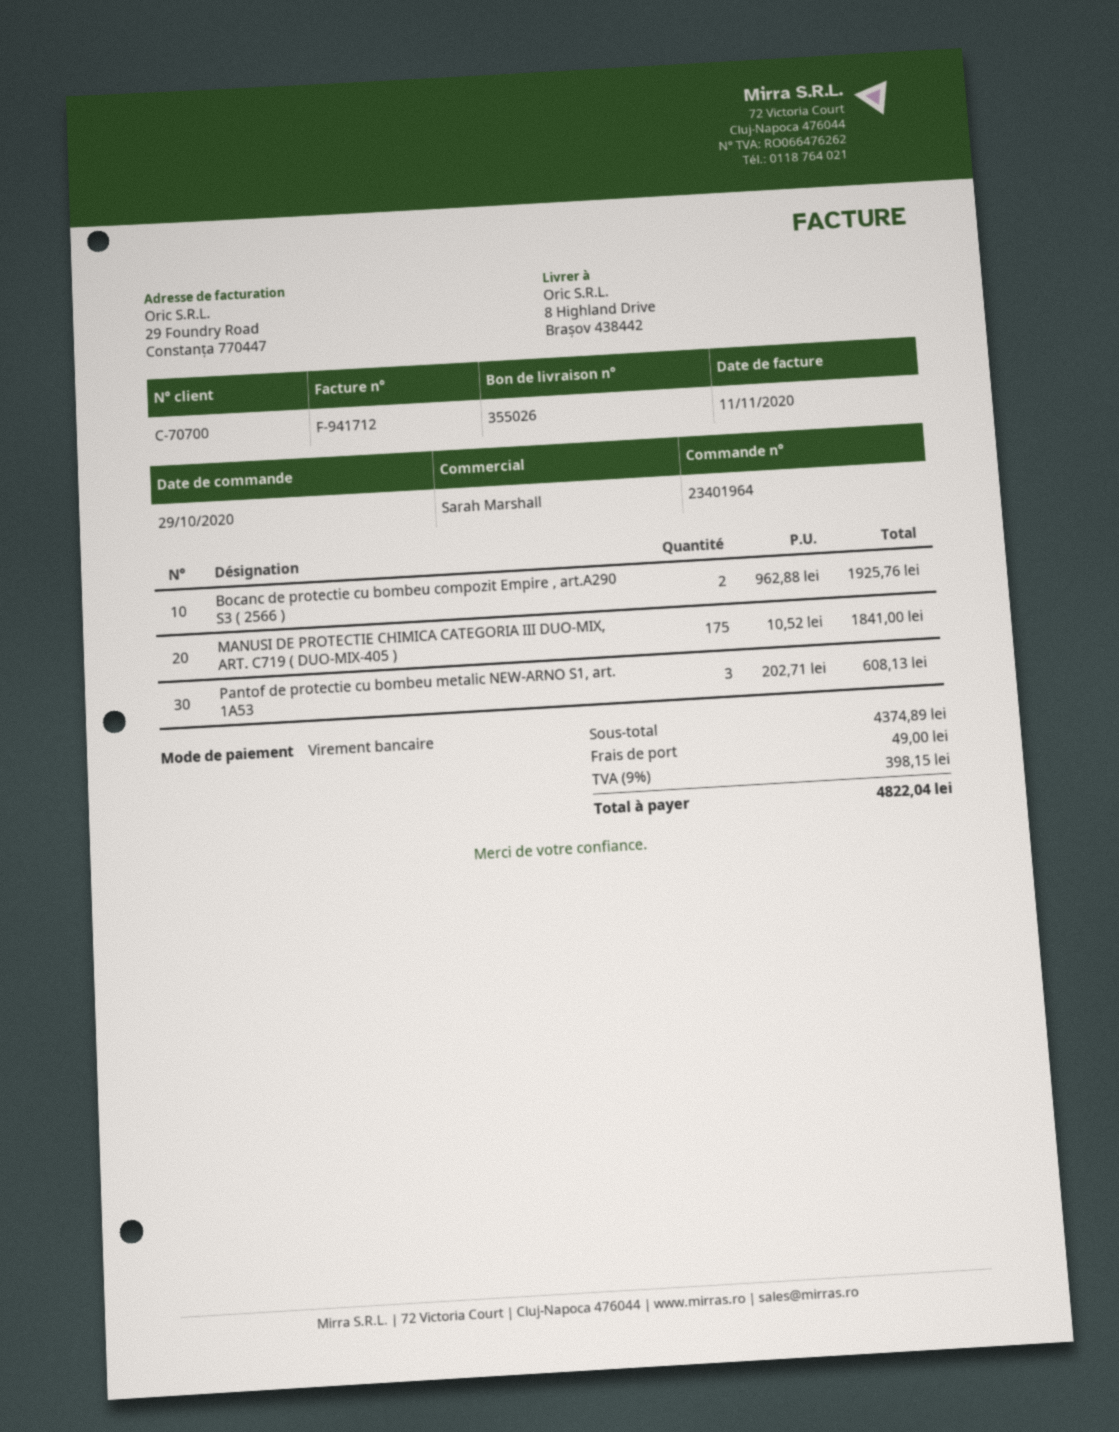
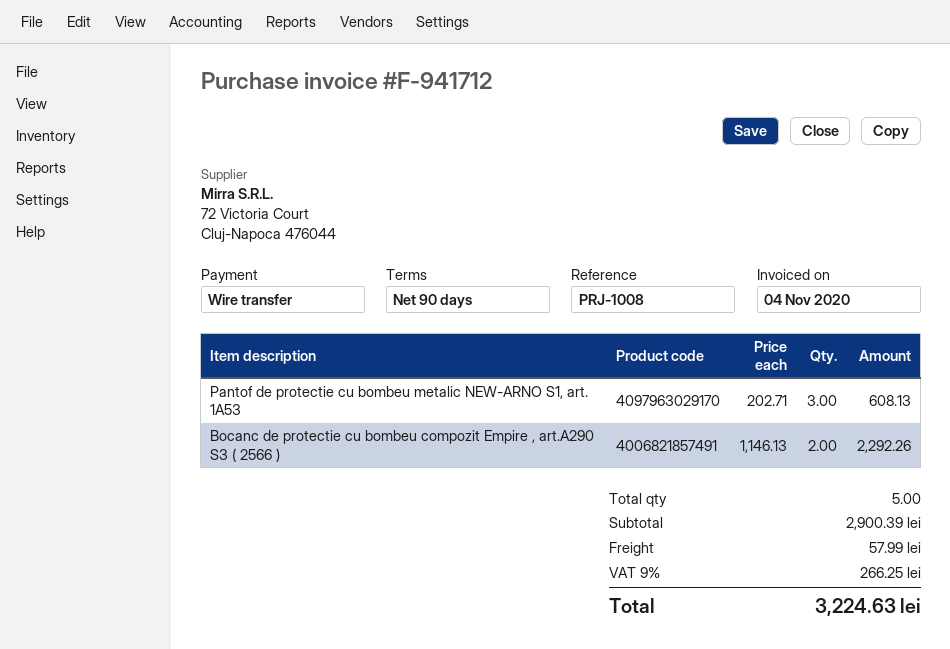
invoice date: 2020-11-11 -> 2020-11-04
Bocanc de protectie cu bombeu compozit Empire , art.A290 S3 ( 2566 ): 2 x 962.88 = 1925.76 -> 2 x 1146.13 = 2292.26
MANUSI DE PROTECTIE CHIMICA CATEGORIA III DUO-MIX, ART. C719 ( DUO-MIX-405 ): 175 x 10.52 = 1841.00 -> none
subtotal: 4374.89 -> 2900.39
shipping: 49.00 -> 57.99
tax: 9% = 398.15 -> 9% = 266.25
total: 4822.04 -> 3224.63

